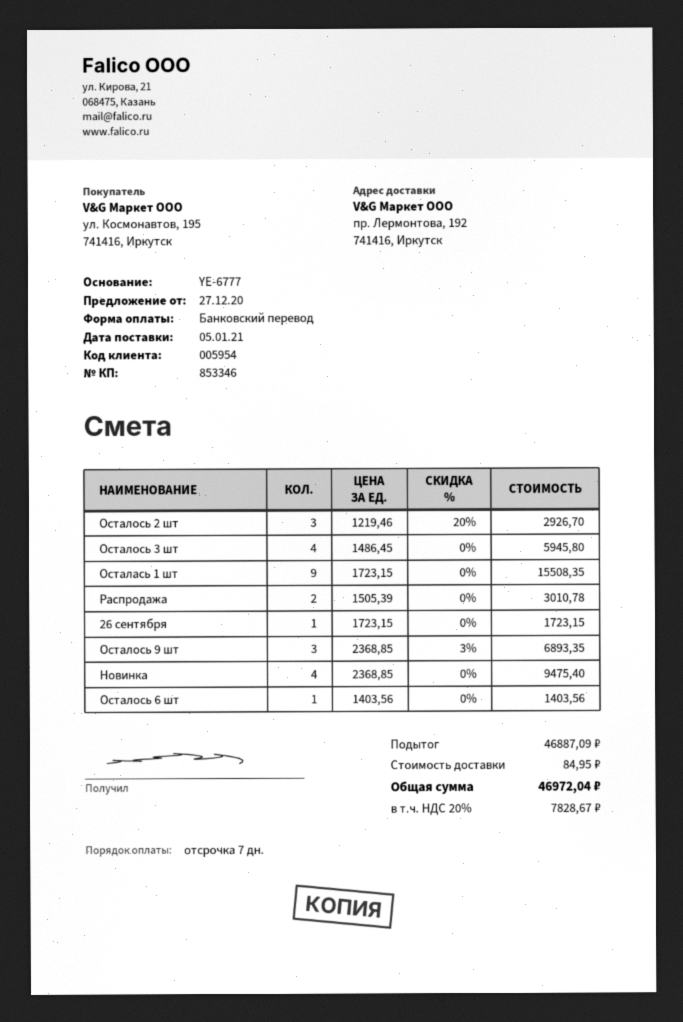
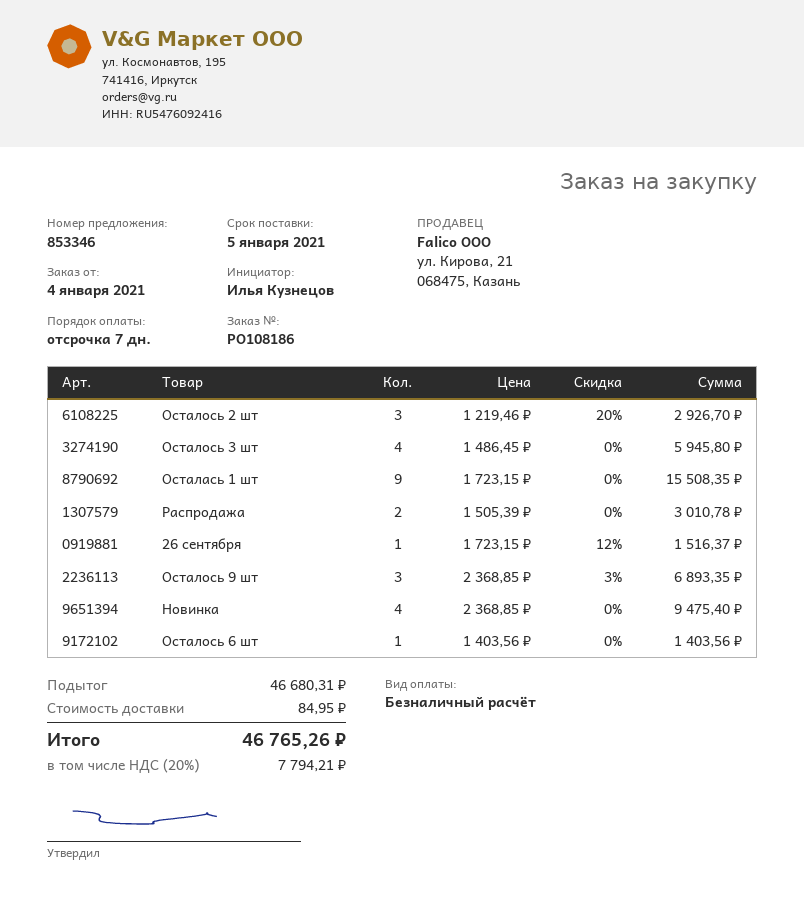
26 сентября: 1 x 1723.15 = 1723.15 -> 1 x 1723.15 - 12% = 1516.37
subtotal: 46887.09 -> 46680.31
tax: 20% = 7828.67 -> 20% = 7794.21
total: 46972.04 -> 46765.26

